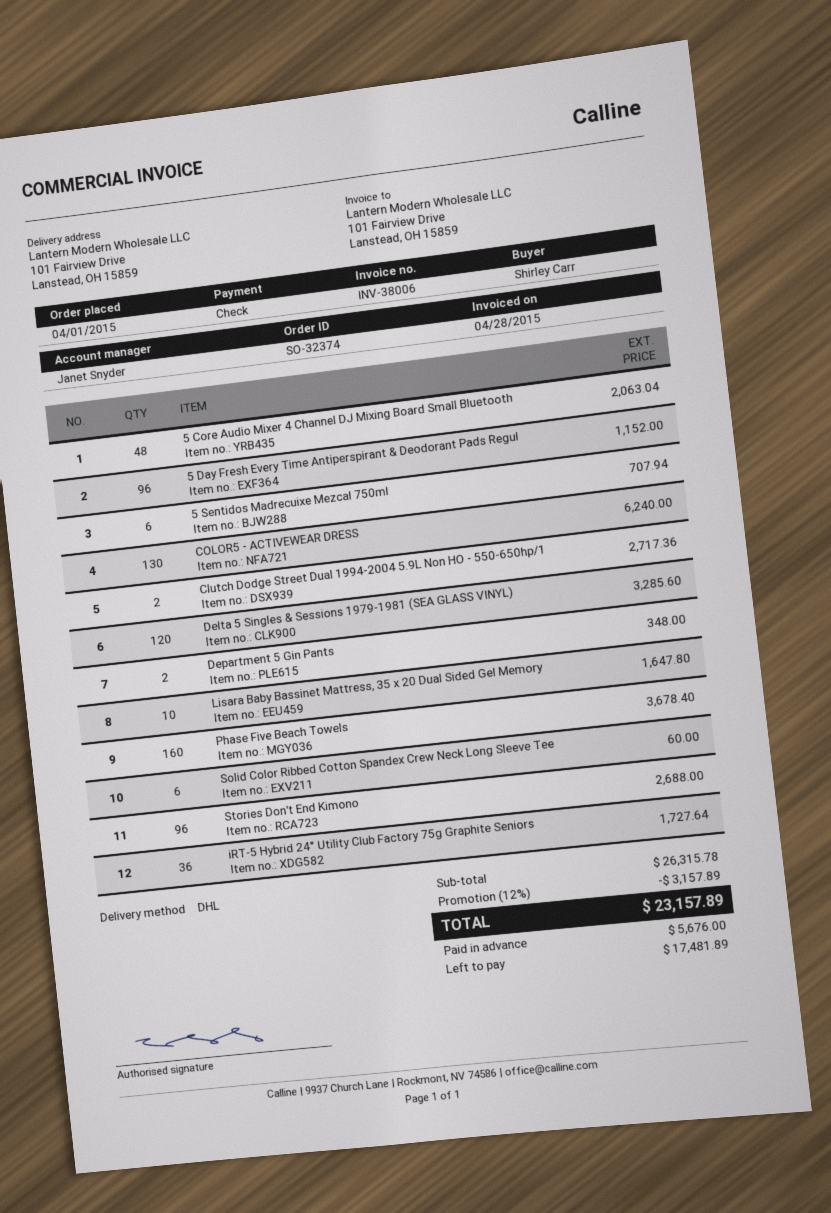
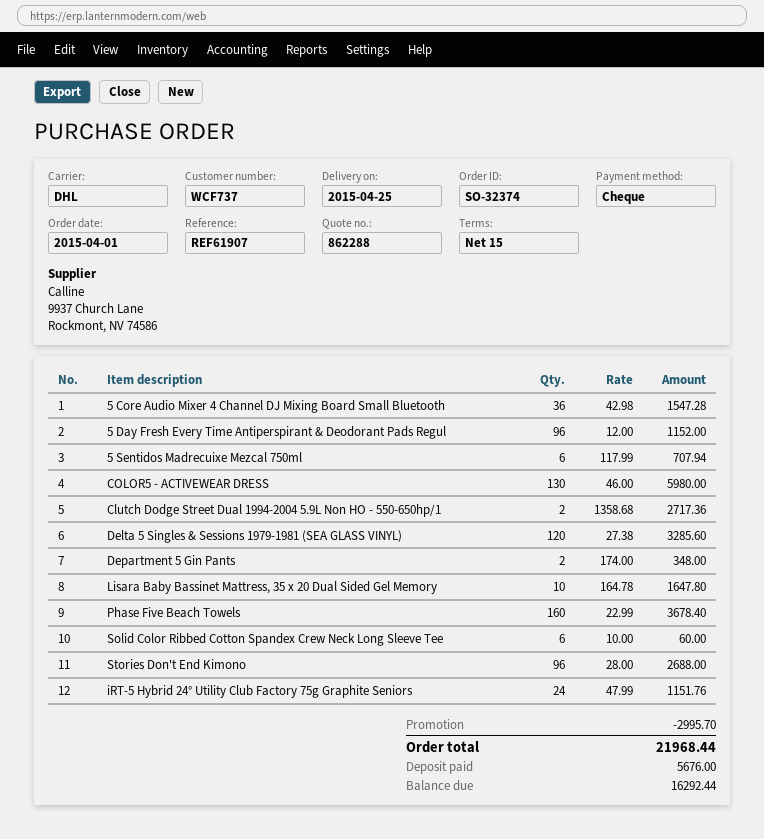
5 Core Audio Mixer 4 Channel DJ Mixing Board Small Bluetooth: 48 for 2063.04 -> 36 for 1547.28
COLOR5 - ACTIVEWEAR DRESS: 130 for 6240.00 -> 130 for 5980.00
iRT-5 Hybrid 24° Utility Club Factory 75g Graphite Seniors: 36 for 1727.64 -> 24 for 1151.76
discount: 3157.89 -> 2995.70
total: 23157.89 -> 21968.44
balance: 17481.89 -> 16292.44

